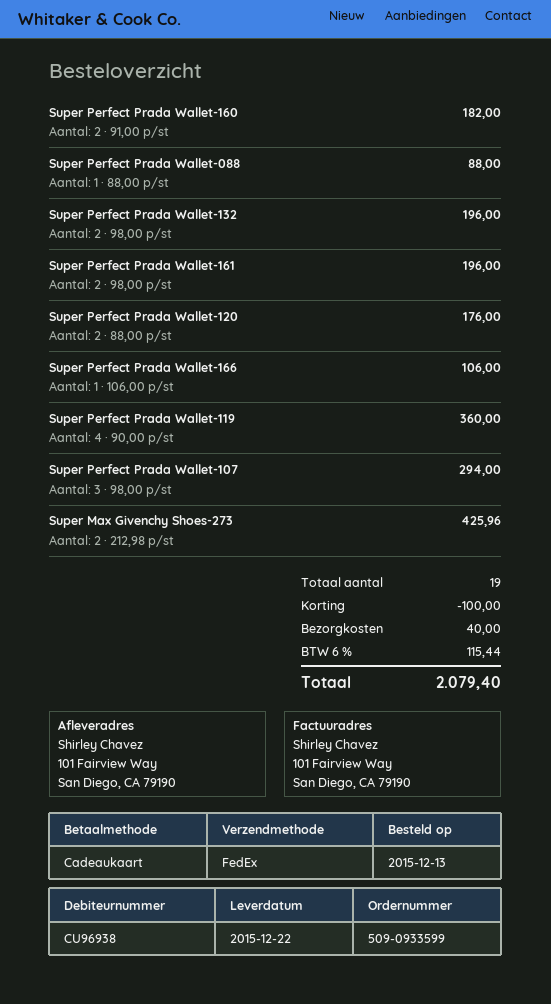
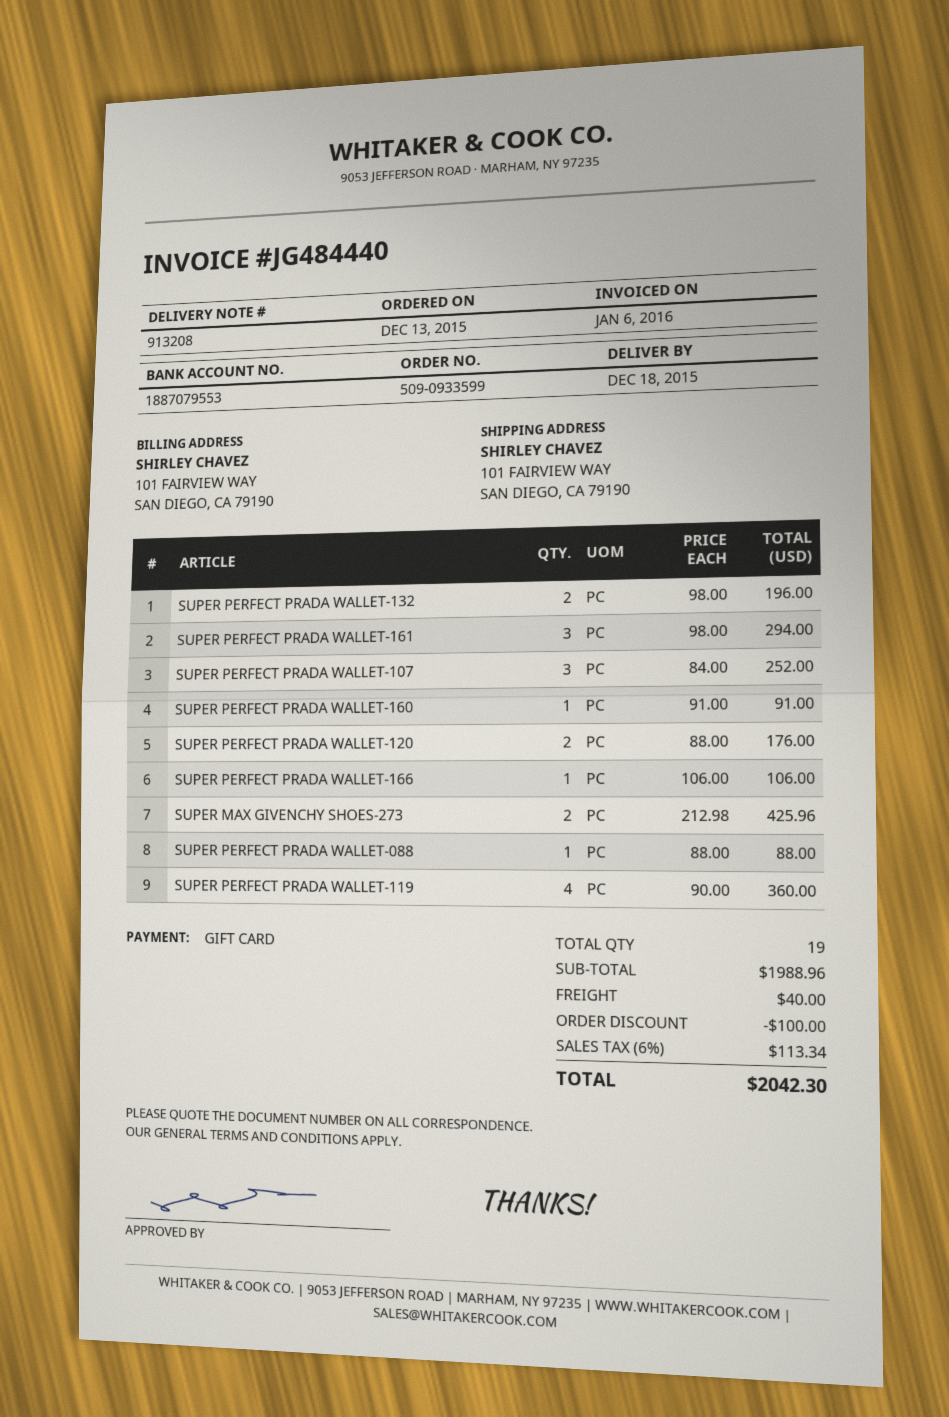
delivery date: 2015-12-22 -> 2015-12-18
Super Perfect Prada Wallet-160: 2 x 91.00 = 182.00 -> 1 x 91.00 = 91.00
Super Perfect Prada Wallet-161: 2 x 98.00 = 196.00 -> 3 x 98.00 = 294.00
Super Perfect Prada Wallet-107: 3 x 98.00 = 294.00 -> 3 x 84.00 = 252.00
tax: 6% = 115.44 -> 6% = 113.34
total: 2079.40 -> 2042.30

